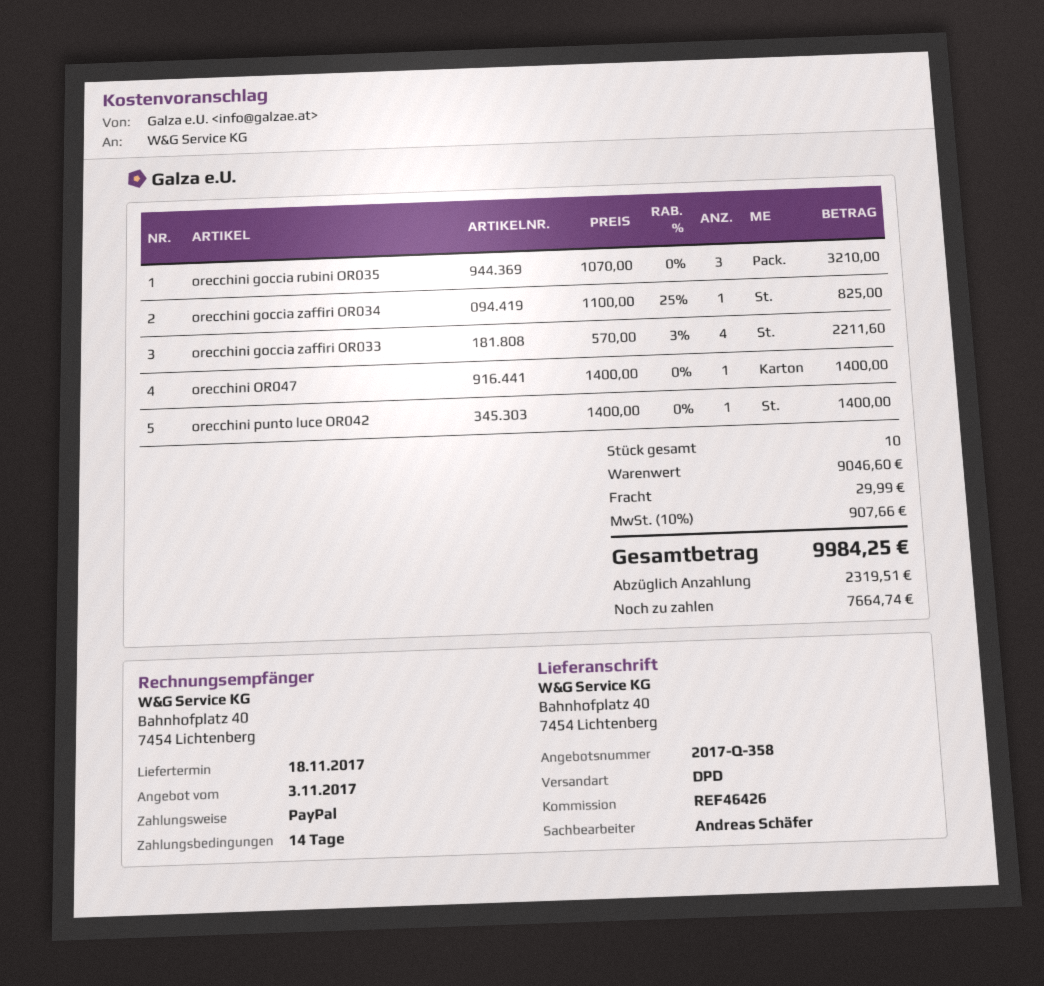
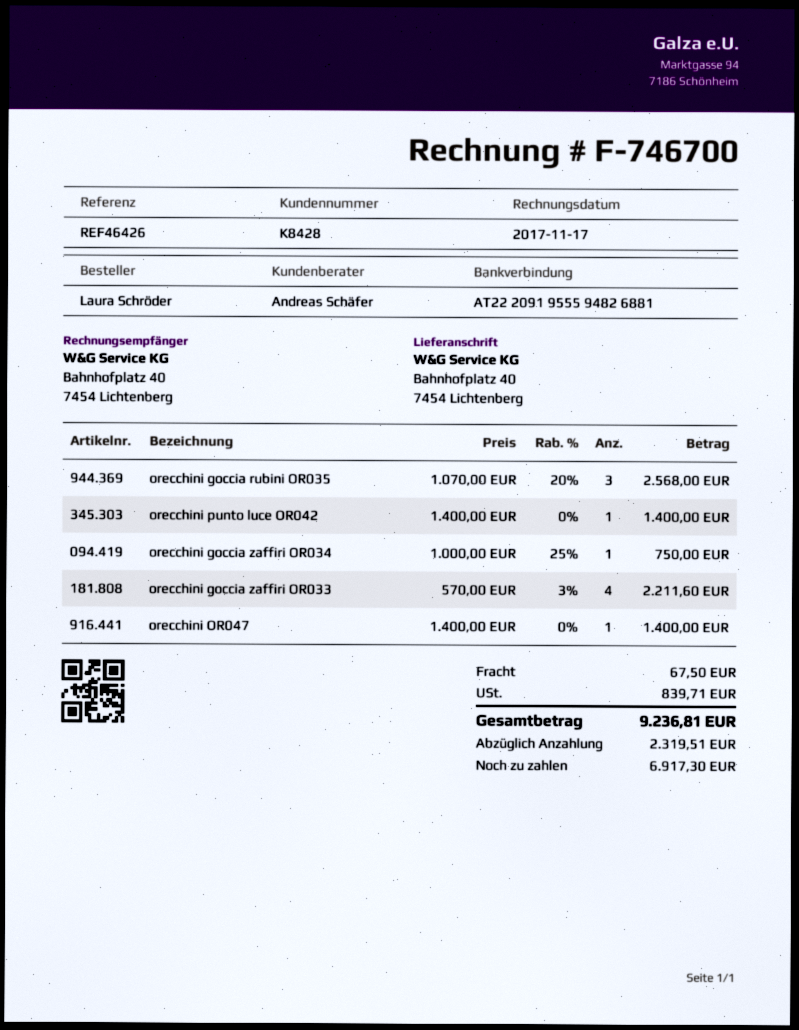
orecchini goccia rubini OR035: 3 x 1070.00 = 3210.00 -> 3 x 1070.00 - 20% = 2568.00
orecchini goccia zaffiri OR034: 1 x 1100.00 - 25% = 825.00 -> 1 x 1000.00 - 25% = 750.00
shipping: 29.99 -> 67.50
tax: 907.66 -> 839.71
total: 9984.25 -> 9236.81
balance: 7664.74 -> 6917.30

